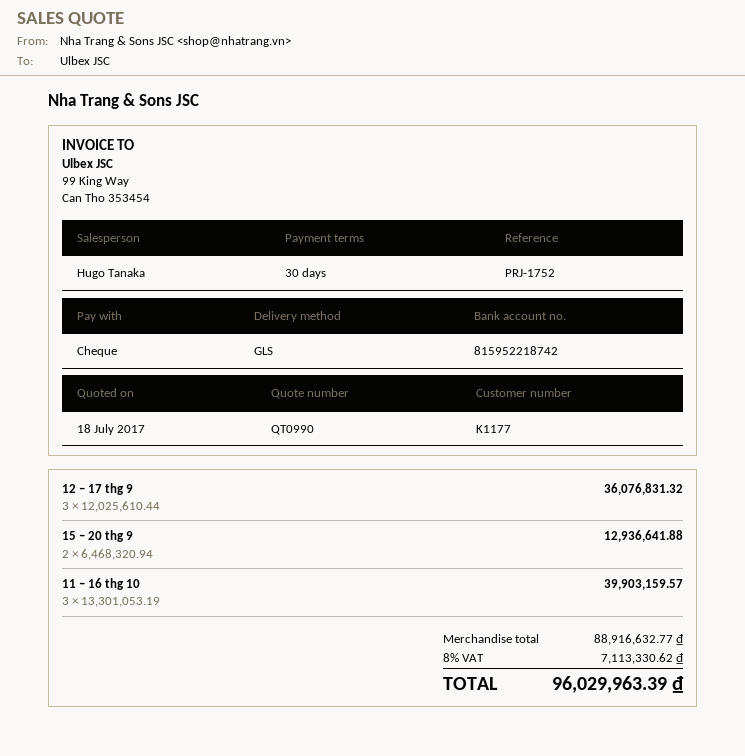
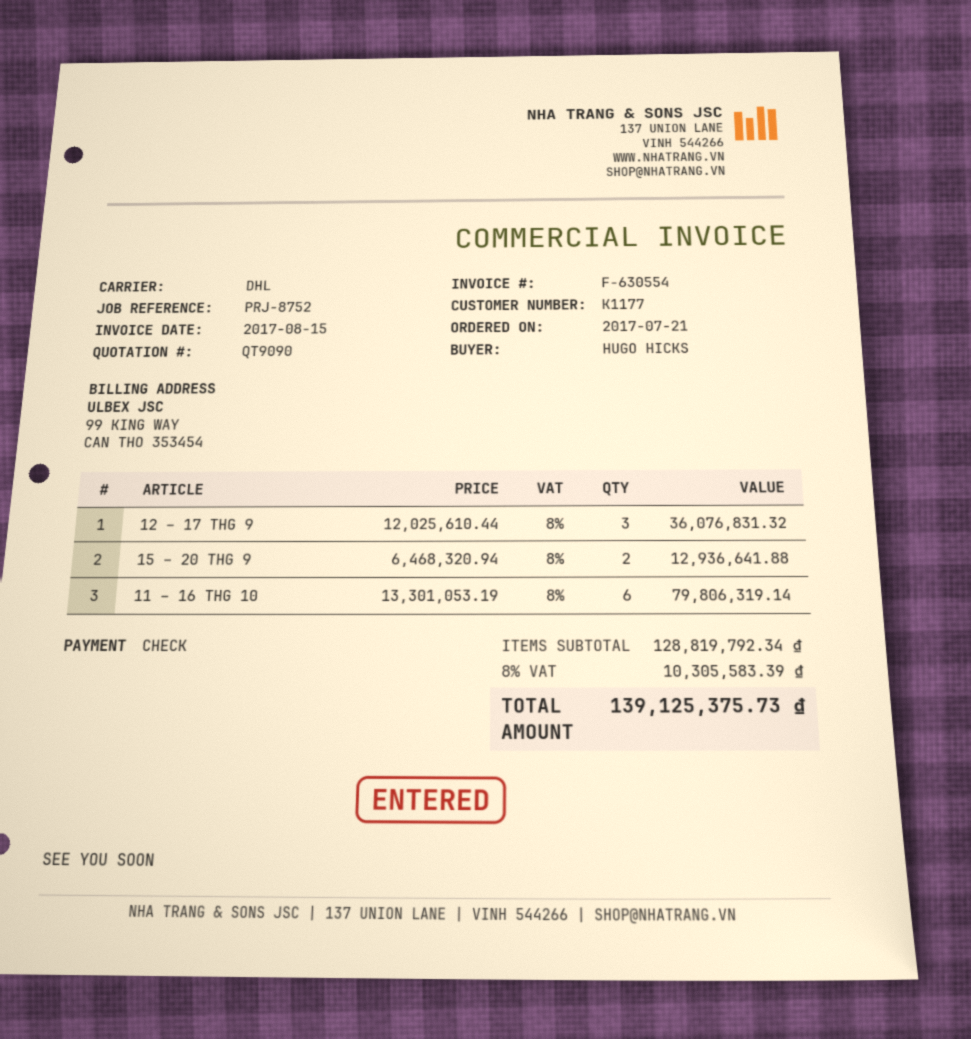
quote number: QT0990 -> QT9090
reference: PRJ-1752 -> PRJ-8752
shipping method: GLS -> DHL
11 – 16 thg 10: 3 x 13301053.19 = 39903159.57 -> 6 x 13301053.19 = 79806319.14
subtotal: 88916632.77 -> 128819792.34
tax: 8% = 7113330.62 -> 8% = 10305583.39
total: 96029963.39 -> 139125375.73

